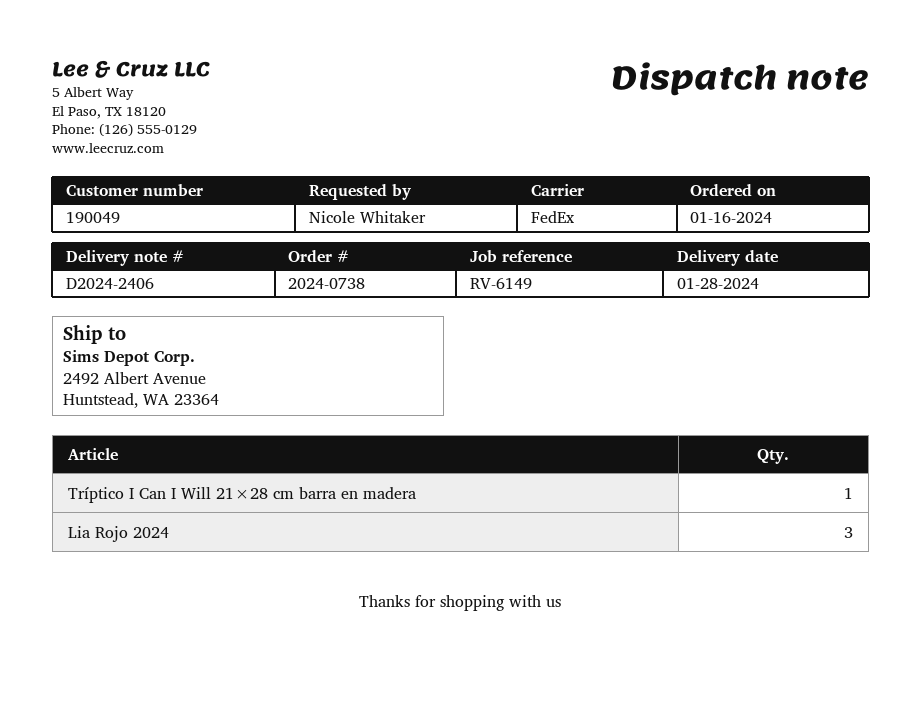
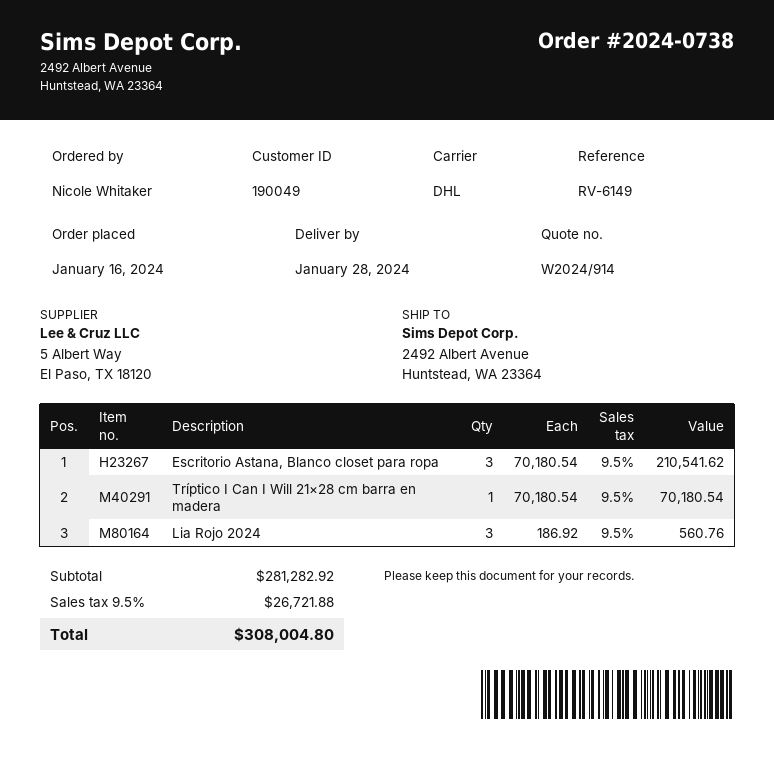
shipping method: FedEx -> DHL
Escritorio Astana, Blanco closet para ropa: none -> 3

